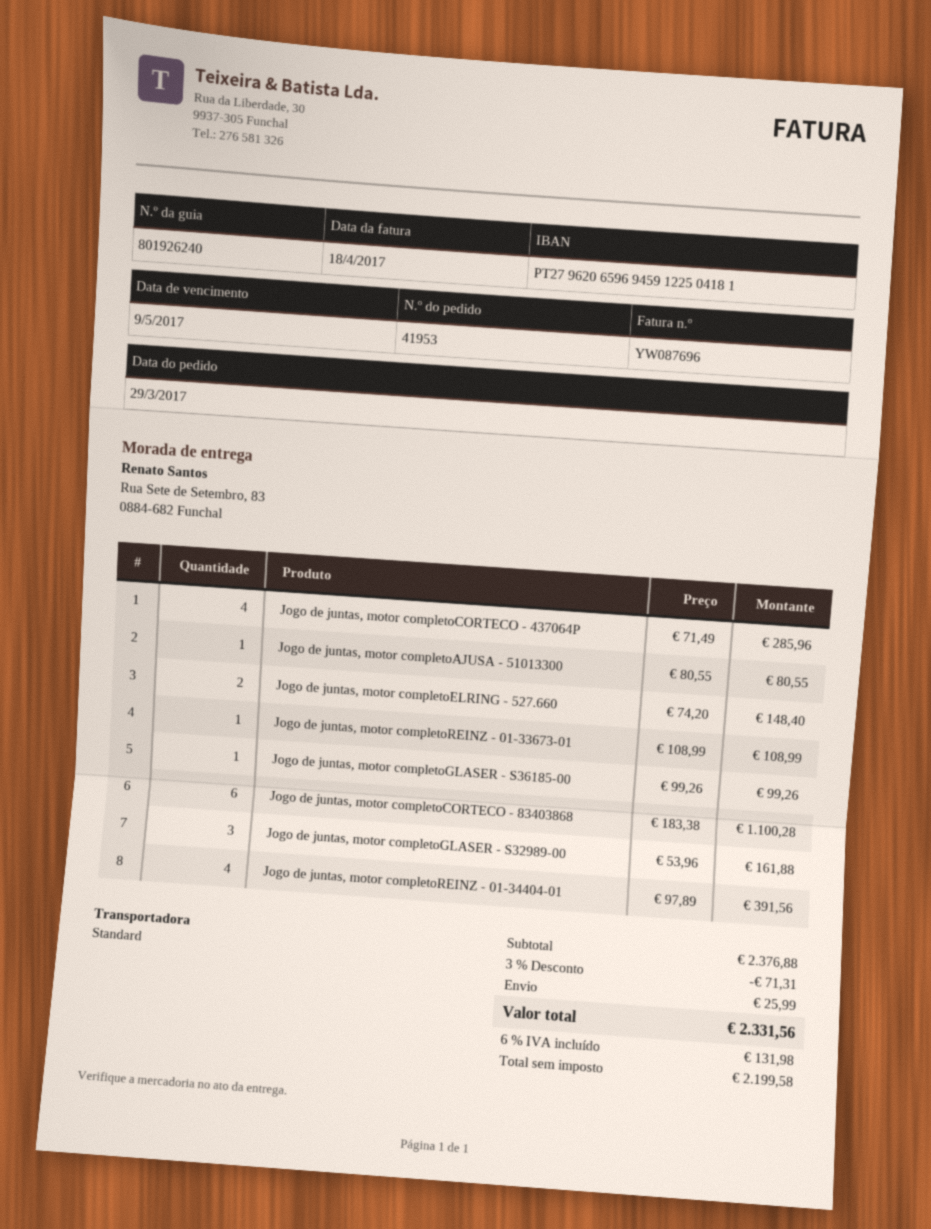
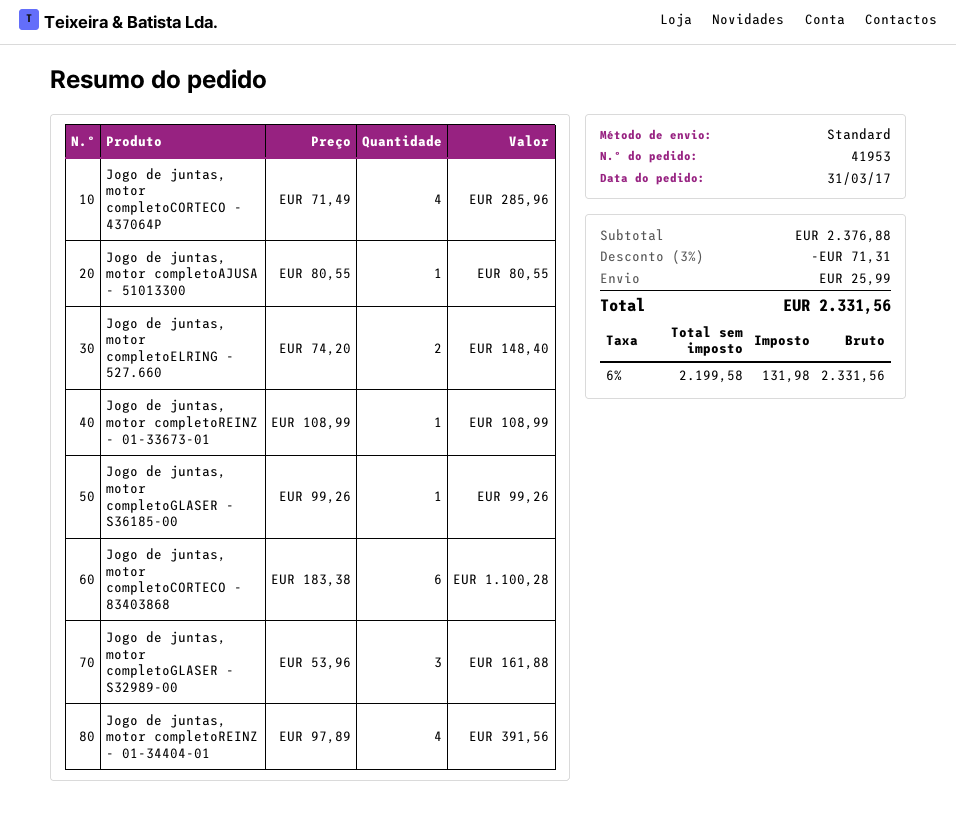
order date: 2017-03-29 -> 2017-03-31

